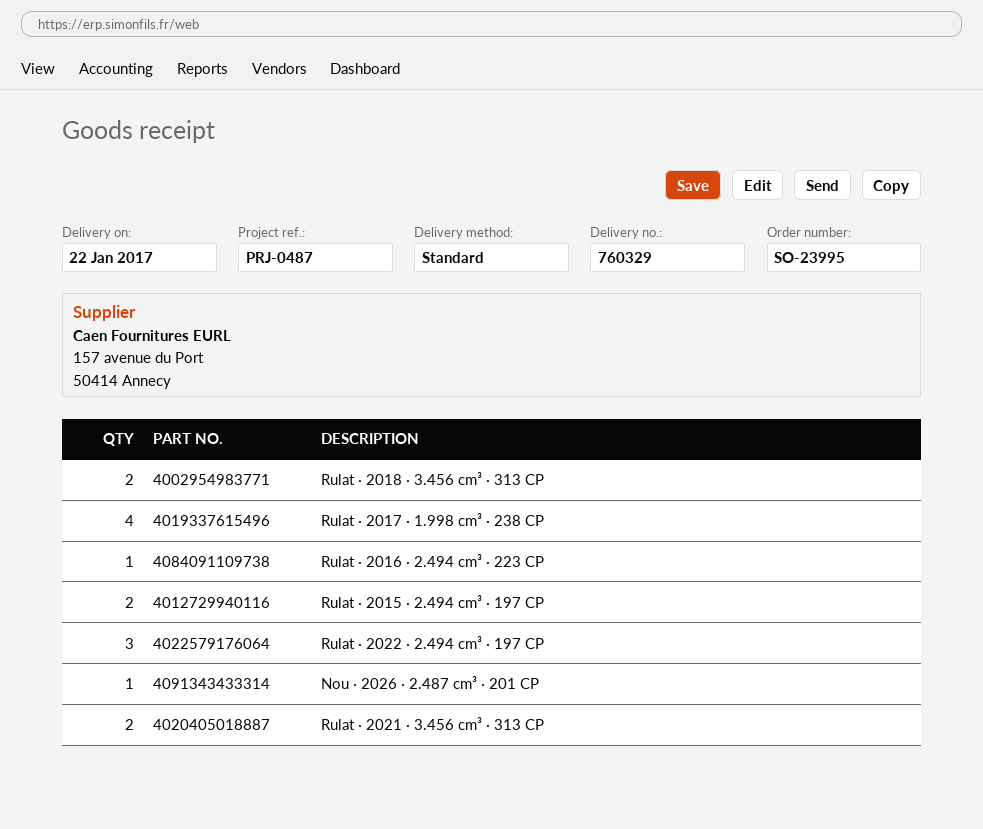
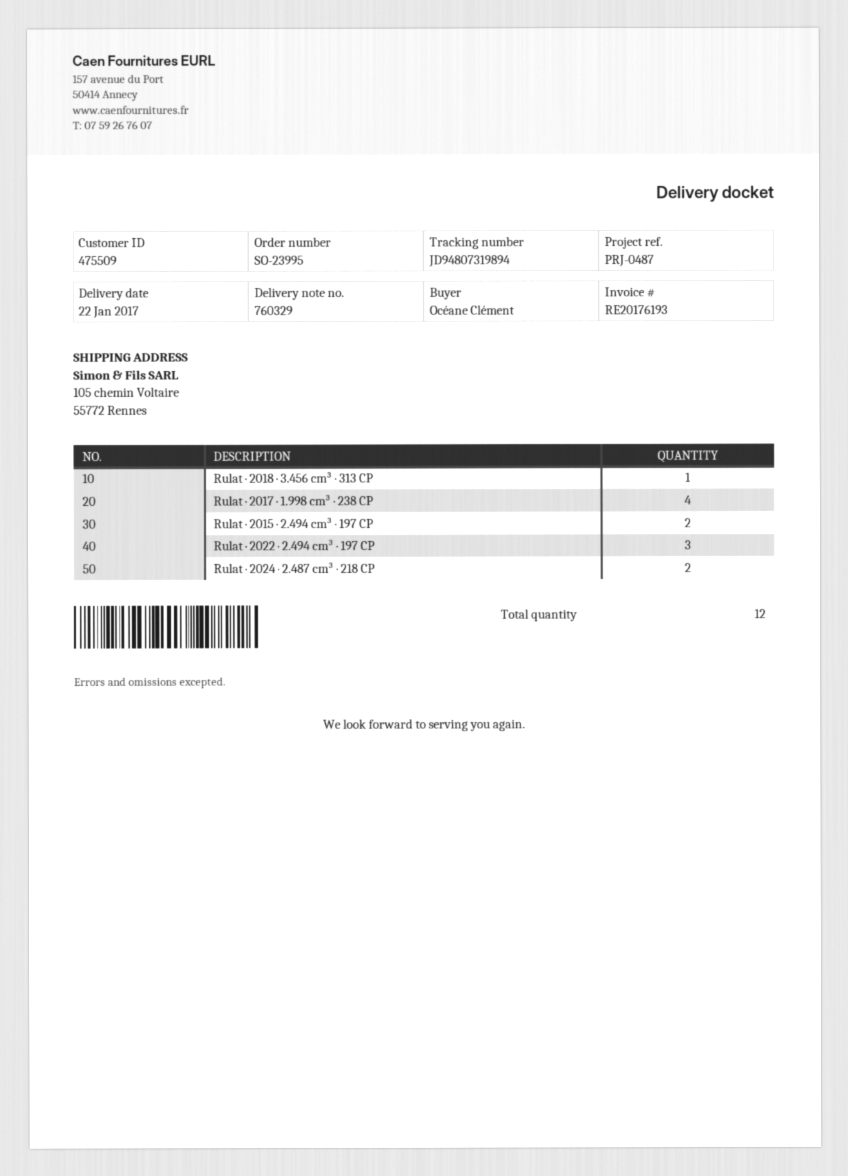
Rulat · 2018 · 3.456 cm³ · 313 CP: 2 -> 1
Rulat · 2016 · 2.494 cm³ · 223 CP: 1 -> none
Nou · 2026 · 2.487 cm³ · 201 CP: 1 -> none
Rulat · 2021 · 3.456 cm³ · 313 CP: 2 -> none
Rulat · 2024 · 2.487 cm³ · 218 CP: none -> 2

